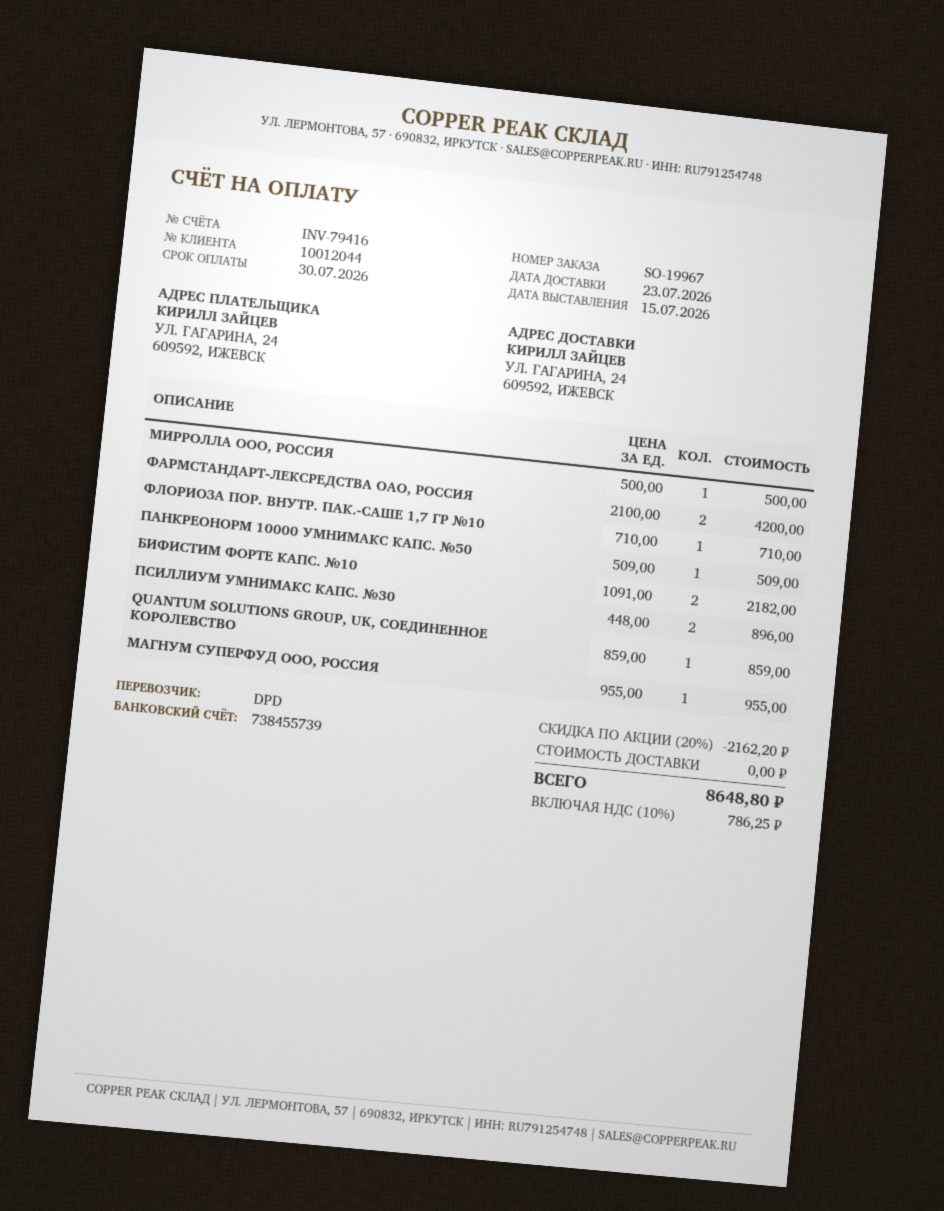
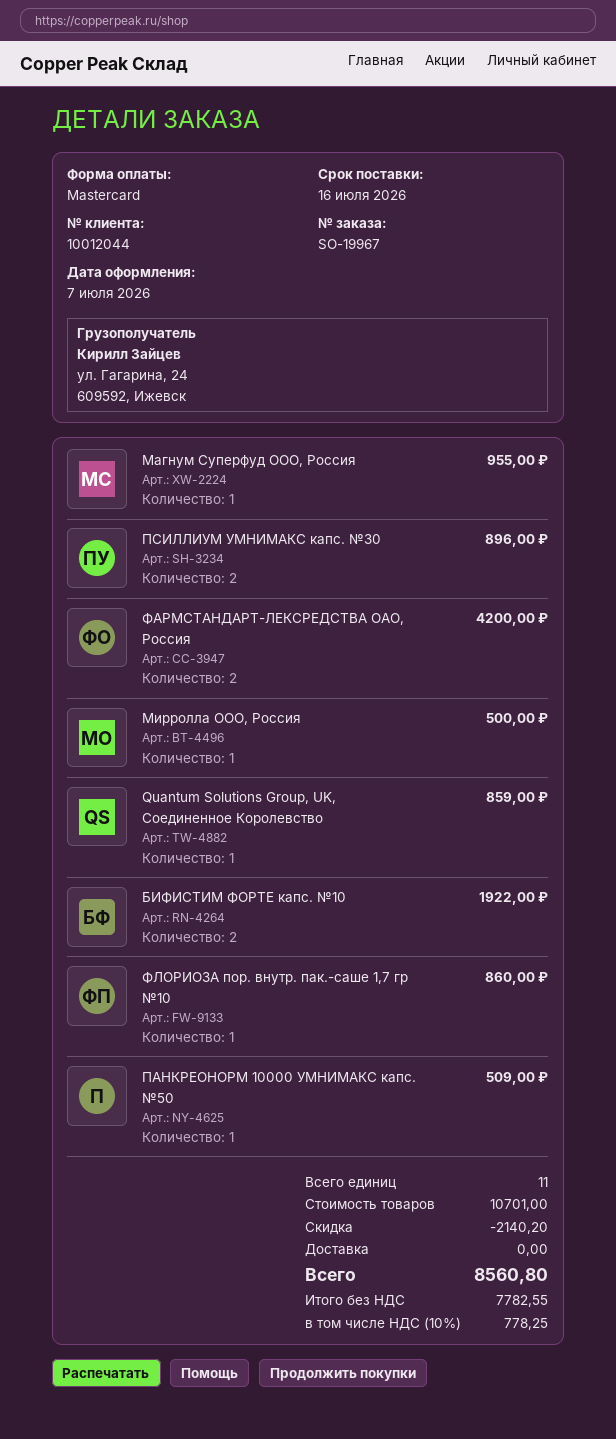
delivery date: 2026-07-23 -> 2026-07-16
ФЛОРИОЗА ПОР. ВНУТР. ПАК.-САШЕ 1,7 ГР №10: 1 for 710.00 -> 1 for 860.00
БИФИСТИМ ФОРТЕ КАПС. №10: 2 for 2182.00 -> 2 for 1922.00
discount: 2162.20 -> 2140.20
tax: 10% = 786.25 -> 10% = 778.25
total: 8648.80 -> 8560.80

